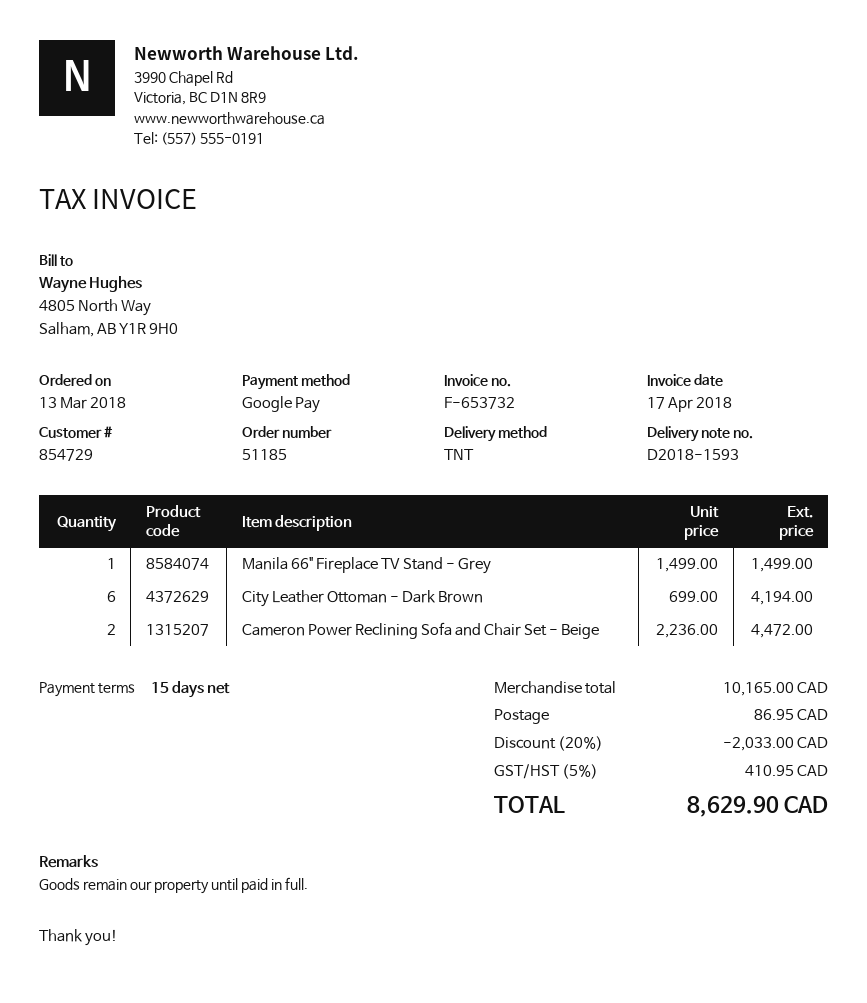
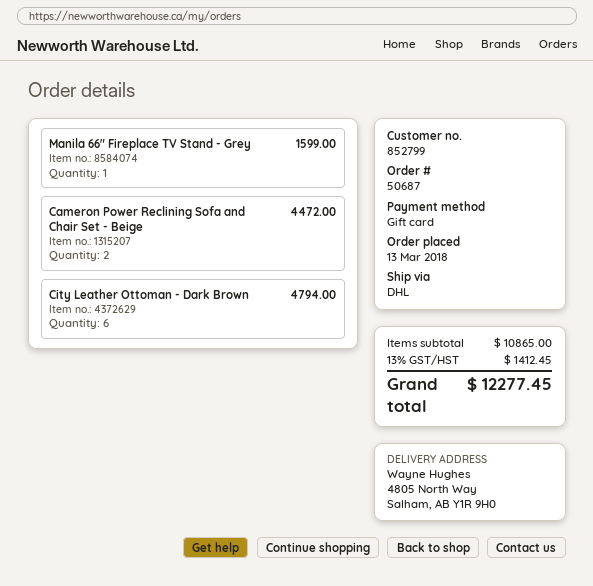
order number: 51185 -> 50687
customer number: 854729 -> 852799
payment method: Google Pay -> gift card
shipping method: TNT -> DHL
Manila 66" Fireplace TV Stand - Grey: 1 for 1499.00 -> 1 for 1599.00
City Leather Ottoman - Dark Brown: 6 for 4194.00 -> 6 for 4794.00
subtotal: 10165.00 -> 10865.00
discount: 20% = 2033.00 -> none
shipping: 86.95 -> none
tax: 5% = 410.95 -> 13% = 1412.45
total: 8629.90 -> 12277.45

